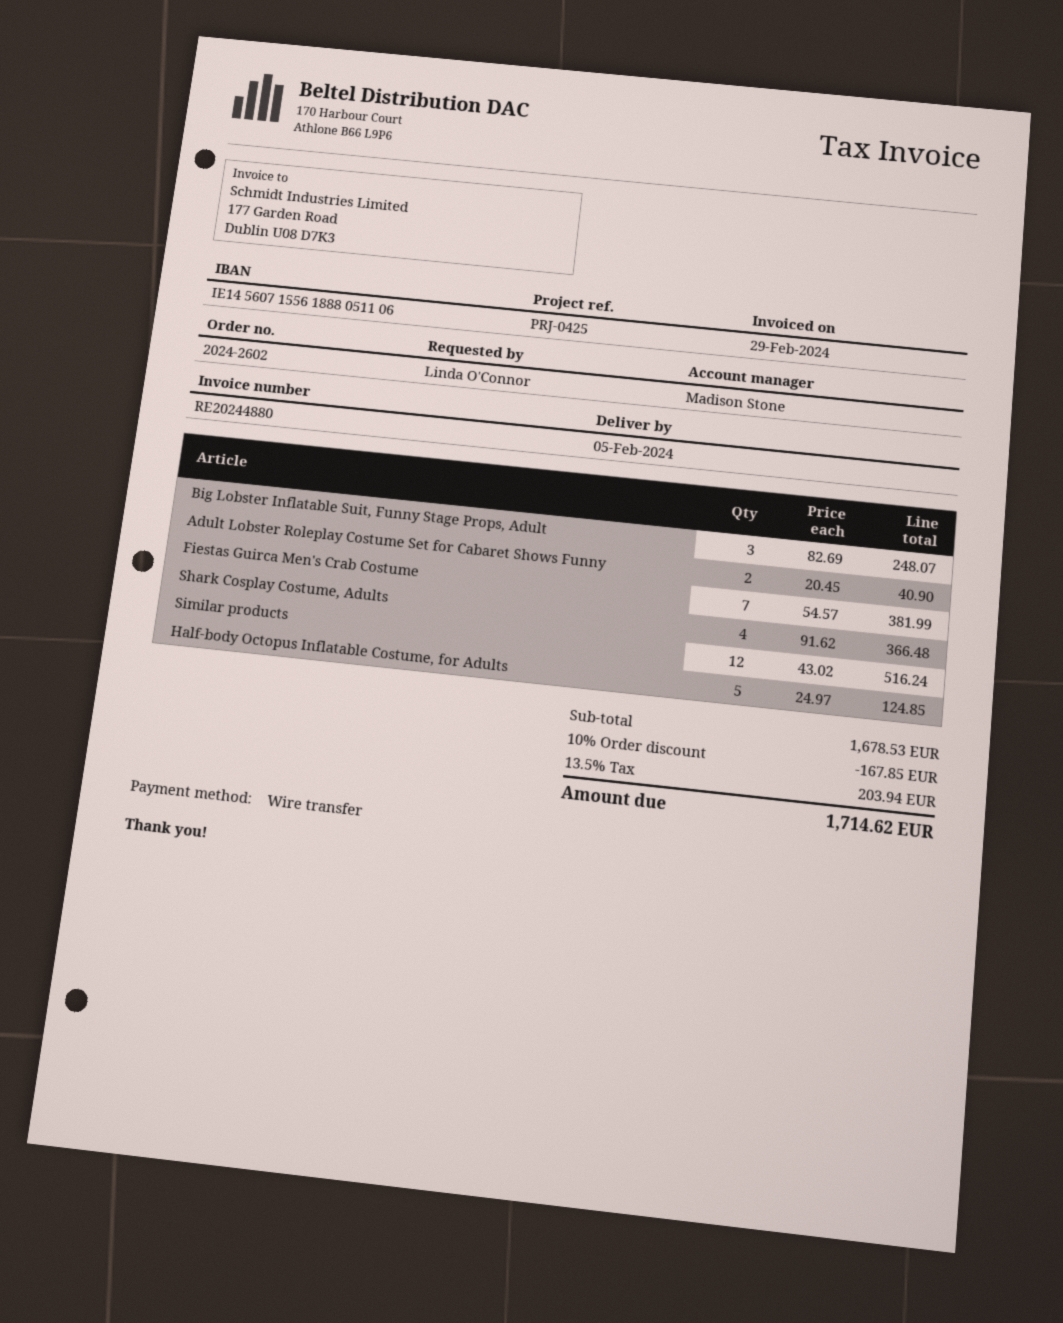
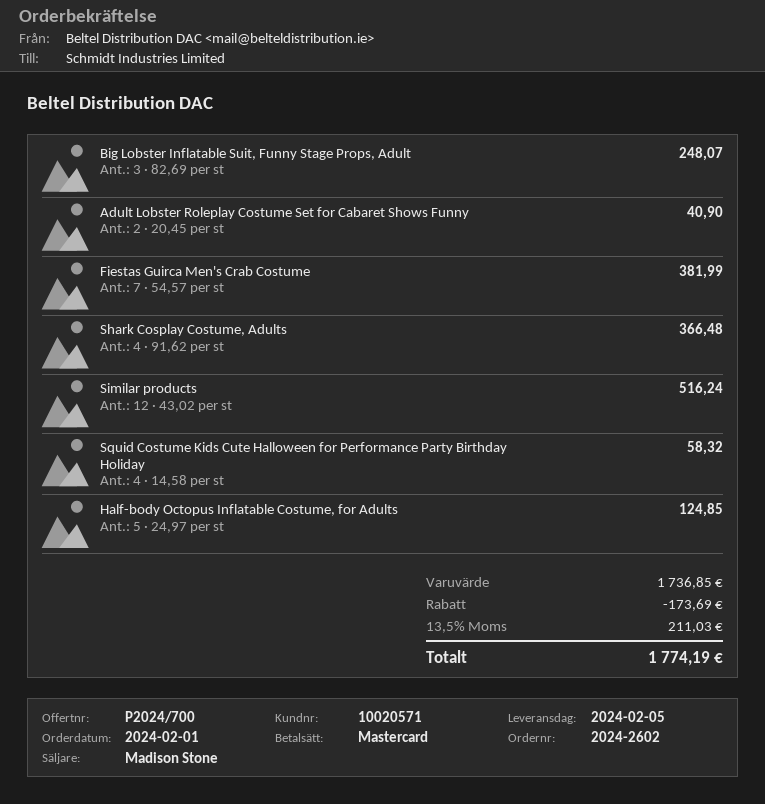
payment method: bank transfer -> Mastercard
Squid Costume Kids Cute Halloween for Performance Party Birthday Holiday: none -> 4 x 14.58 = 58.32
subtotal: 1678.53 -> 1736.85
discount: 167.85 -> 173.69
tax: 13.5% = 203.94 -> 13.5% = 211.03
total: 1714.62 -> 1774.19

